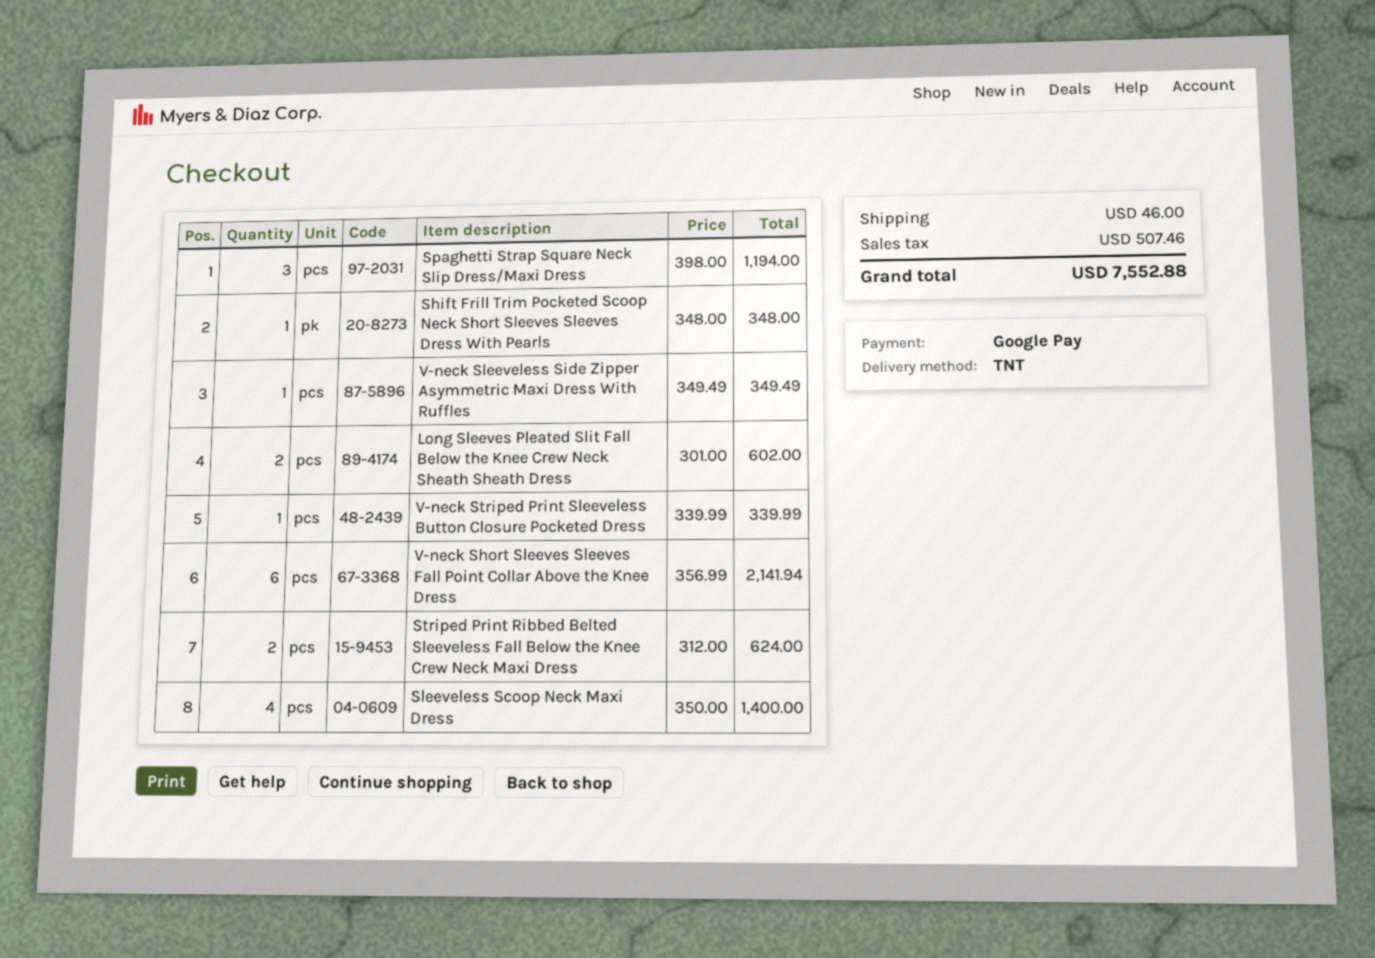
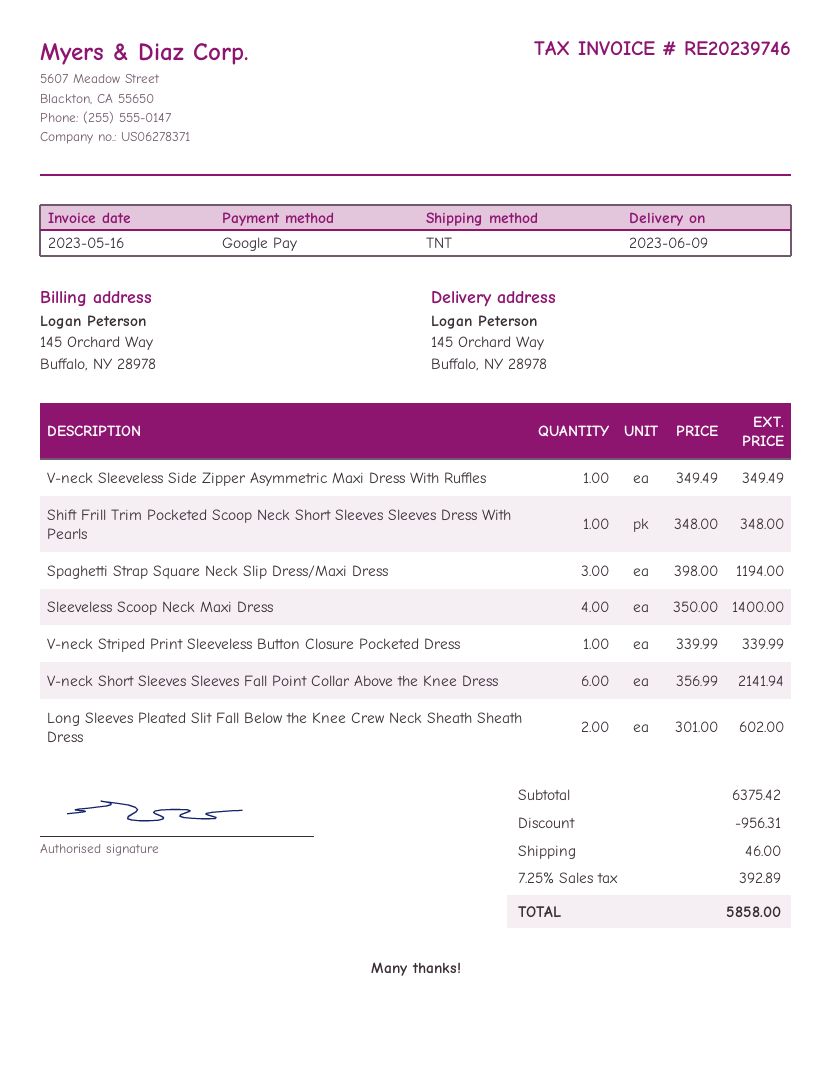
Striped Print Ribbed Belted Sleeveless Fall Below the Knee Crew Neck Maxi Dress: 2 x 312.00 = 624.00 -> none
discount: none -> 956.31
tax: 507.46 -> 392.89
total: 7552.88 -> 5858.00

